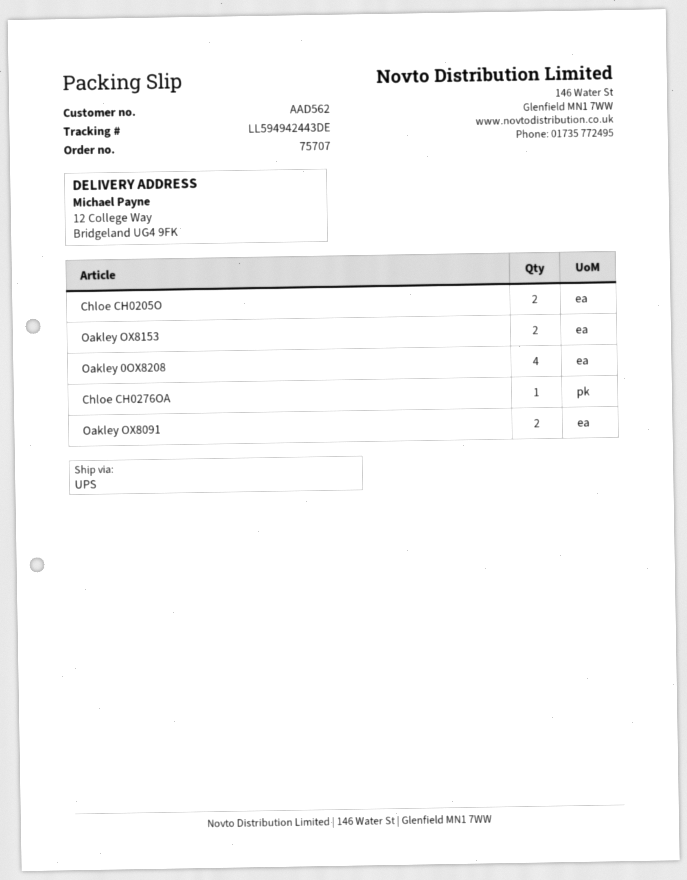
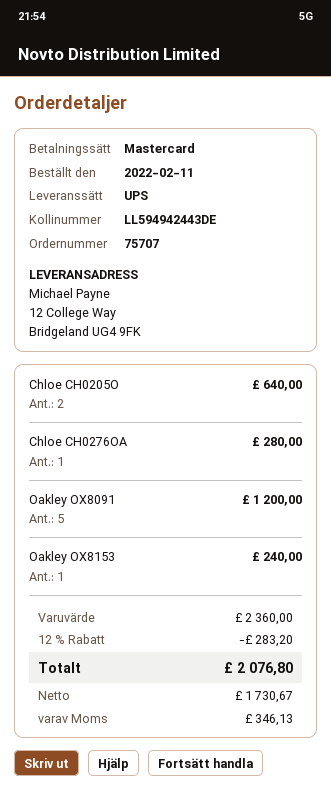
Oakley OX8153: 2 -> 1
Oakley 0OX8208: 4 -> none
Oakley OX8091: 2 -> 5

